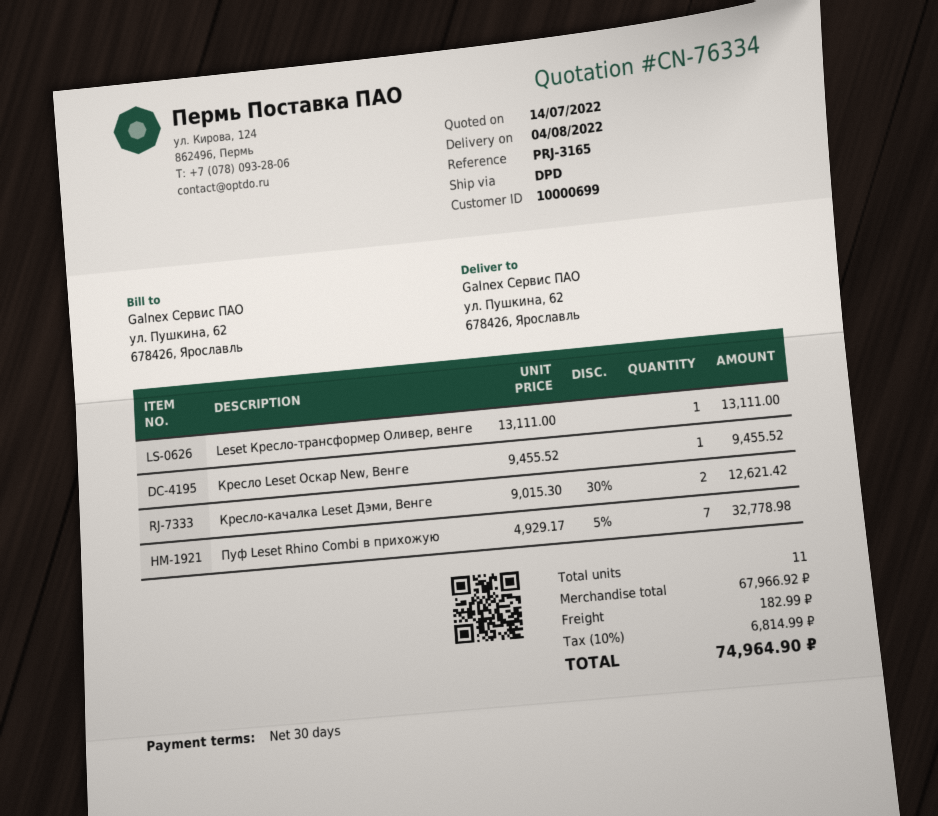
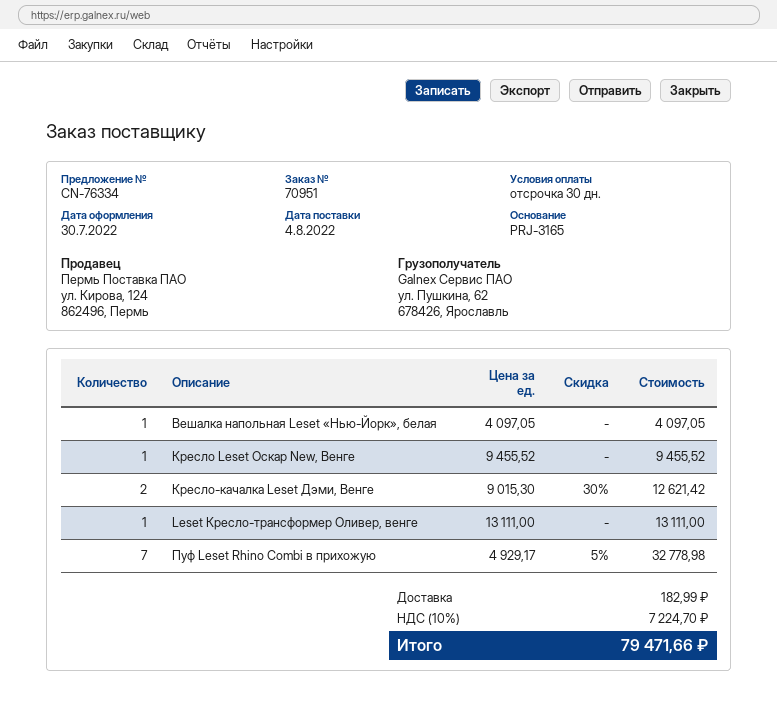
Вешалка напольная Leset «Нью-Йорк», белая: none -> 1 x 4097.05 = 4097.05
tax: 10% = 6814.99 -> 10% = 7224.70
total: 74964.90 -> 79471.66

